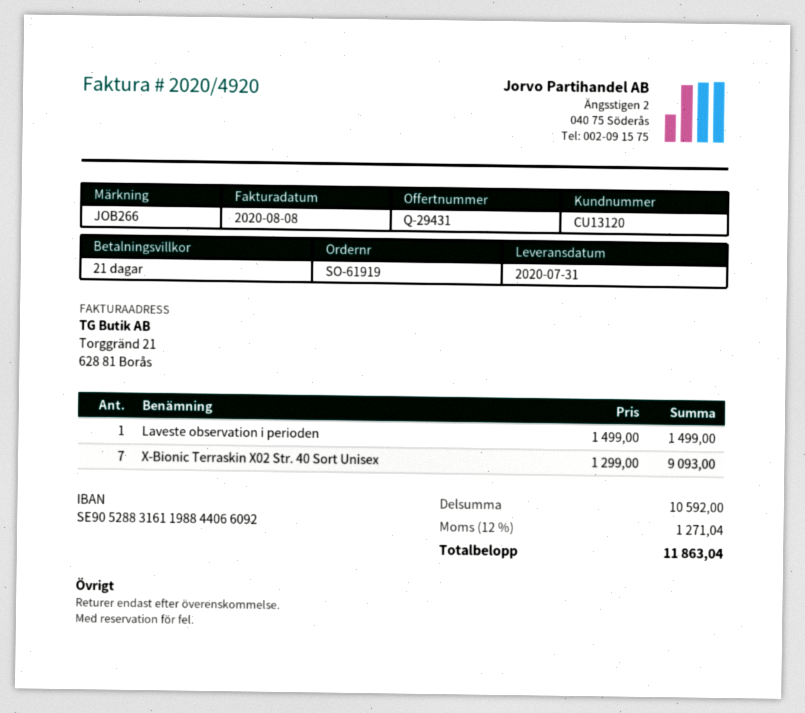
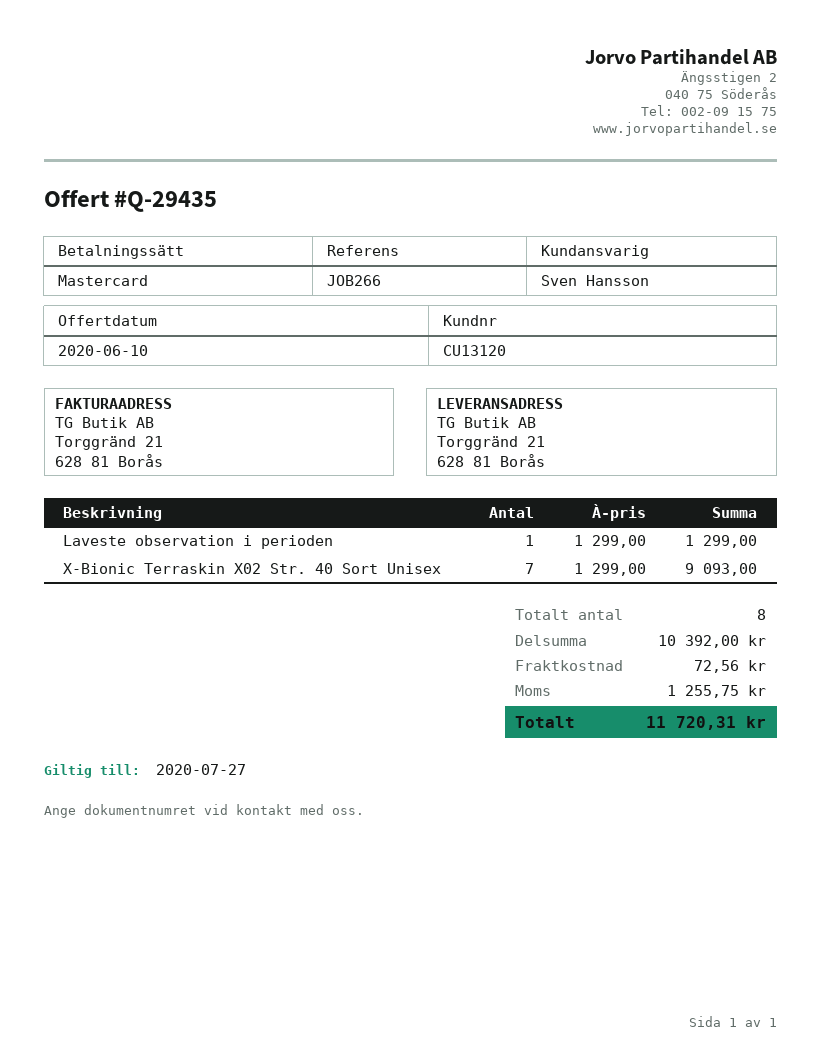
quote number: Q-29431 -> Q-29435
Laveste observation i perioden: 1 x 1499.00 = 1499.00 -> 1 x 1299.00 = 1299.00
subtotal: 10592.00 -> 10392.00
shipping: none -> 72.56
tax: 1271.04 -> 1255.75
total: 11863.04 -> 11720.31

